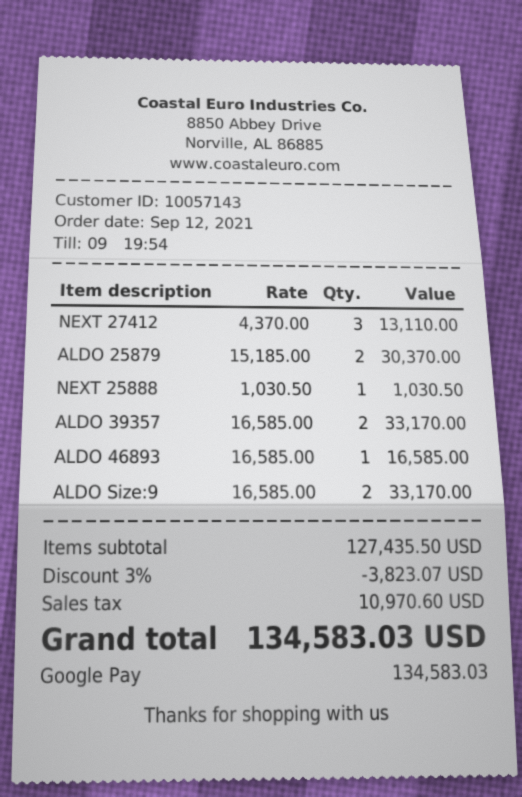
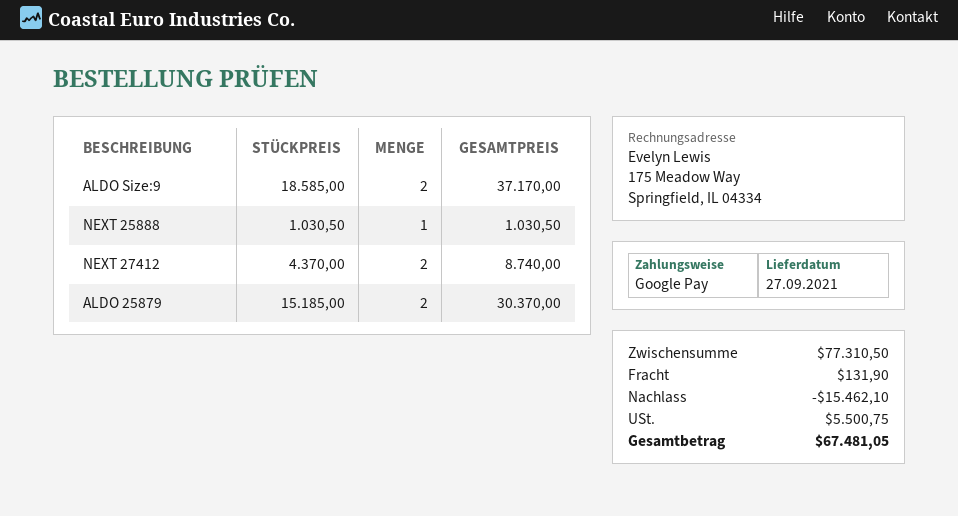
NEXT 27412: 3 x 4370.00 = 13110.00 -> 2 x 4370.00 = 8740.00
ALDO 39357: 2 x 16585.00 = 33170.00 -> none
ALDO 46893: 1 x 16585.00 = 16585.00 -> none
ALDO Size:9: 2 x 16585.00 = 33170.00 -> 2 x 18585.00 = 37170.00
subtotal: 127435.50 -> 77310.50
discount: 3823.07 -> 15462.10
shipping: none -> 131.90
tax: 10970.60 -> 5500.75
total: 134583.03 -> 67481.05

